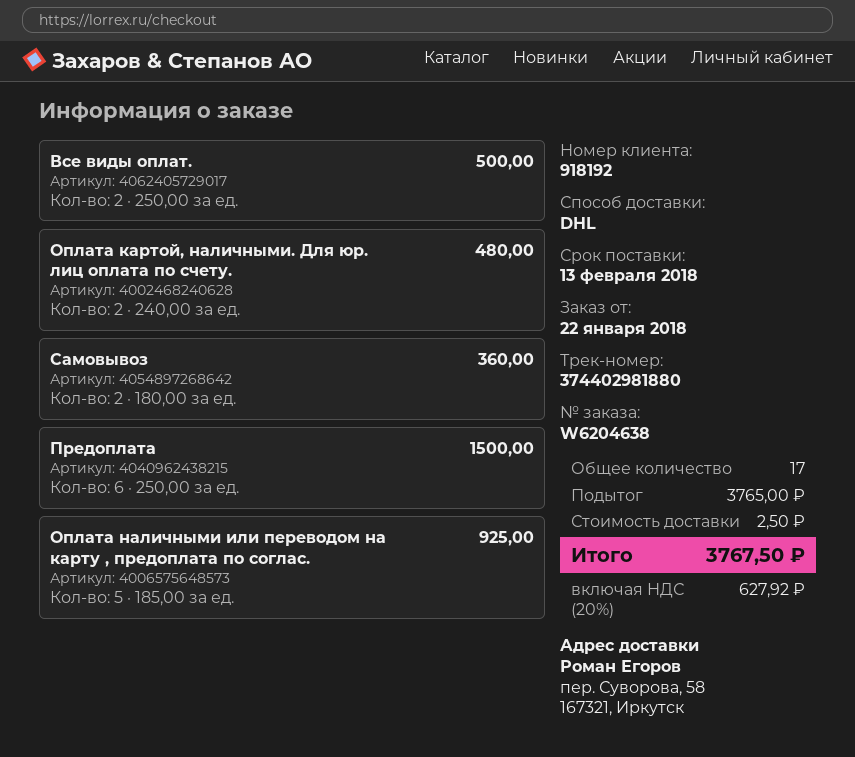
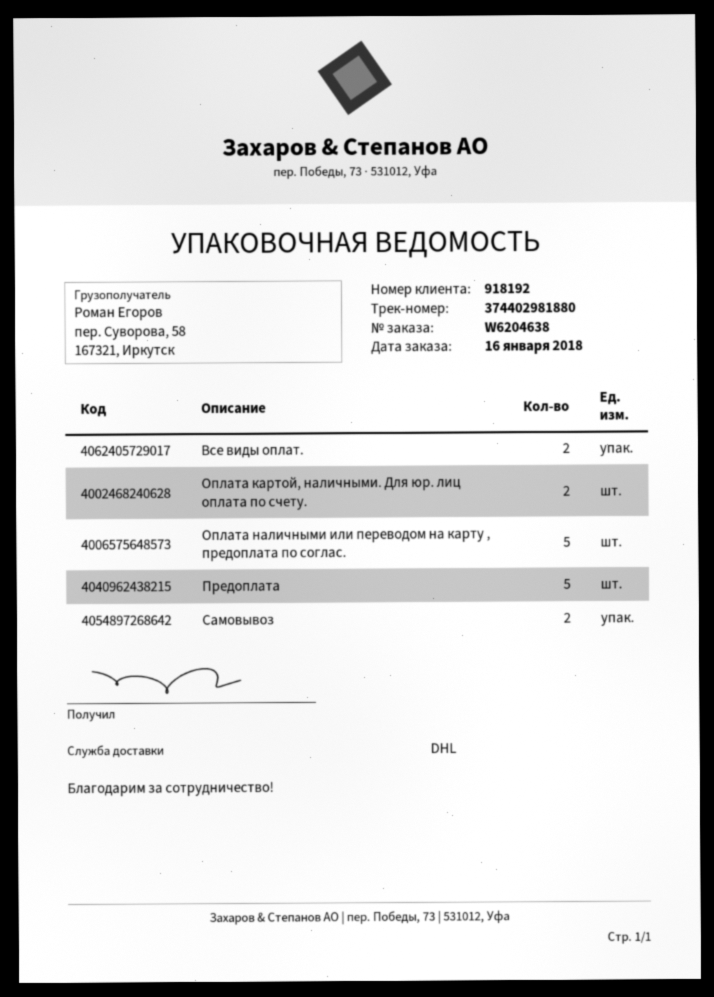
order date: 2018-01-22 -> 2018-01-16
Предоплата: 6 -> 5

